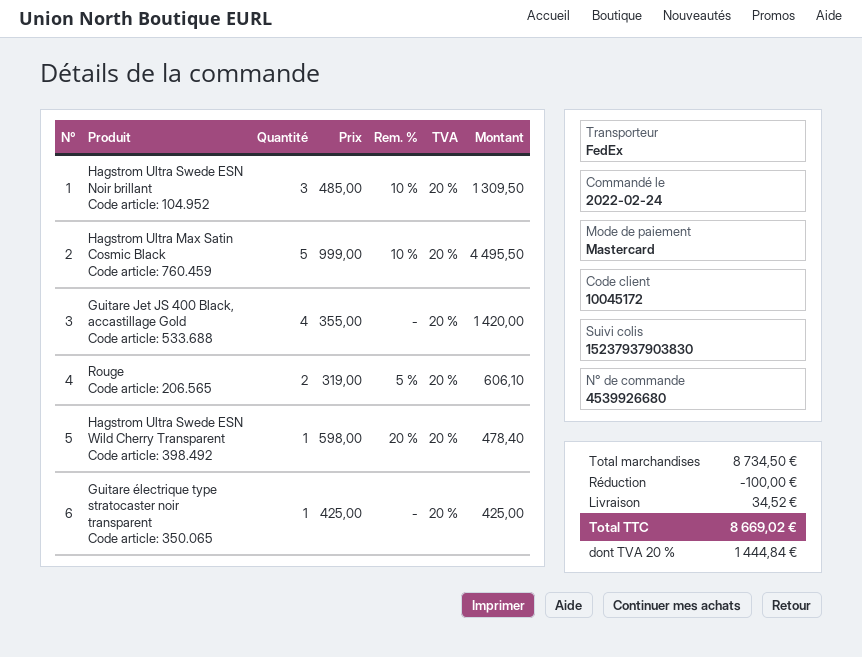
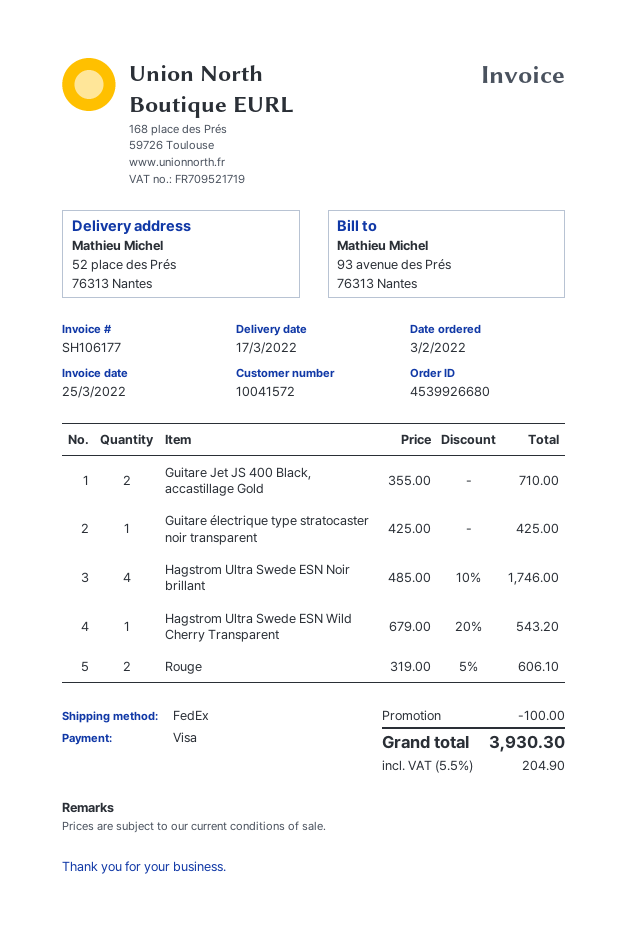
order date: 2022-02-24 -> 2022-02-03
customer number: 10045172 -> 10041572
payment method: Mastercard -> Visa
Hagstrom Ultra Swede ESN Noir brillant: 3 x 485.00 - 10% = 1309.50 -> 4 x 485.00 - 10% = 1746.00
Hagstrom Ultra Max Satin Cosmic Black: 5 x 999.00 - 10% = 4495.50 -> none
Guitare Jet JS 400 Black, accastillage Gold: 4 x 355.00 = 1420.00 -> 2 x 355.00 = 710.00
Hagstrom Ultra Swede ESN Wild Cherry Transparent: 1 x 598.00 - 20% = 478.40 -> 1 x 679.00 - 20% = 543.20
shipping: 34.52 -> none
tax: 20% = 1444.84 -> 5.5% = 204.90
total: 8669.02 -> 3930.30

